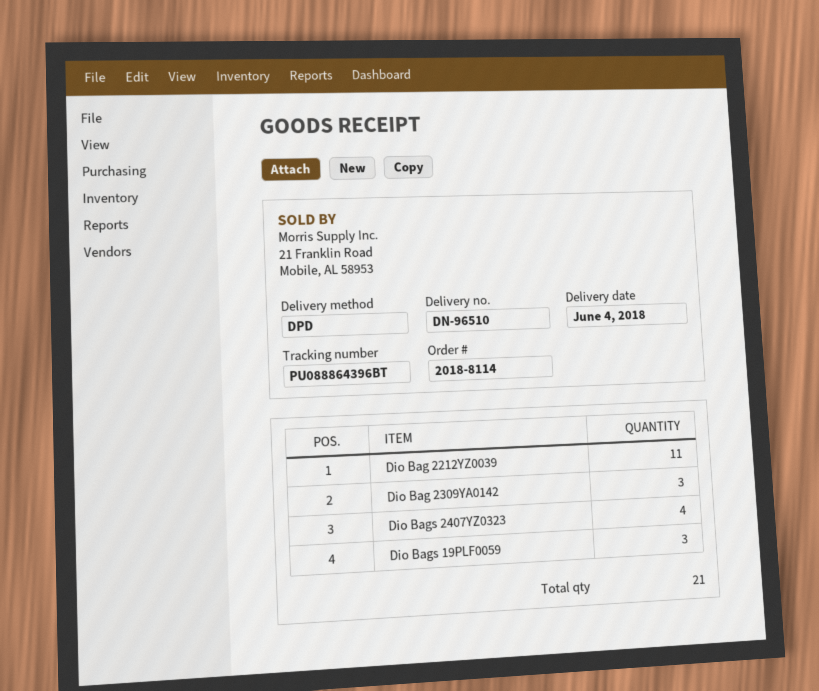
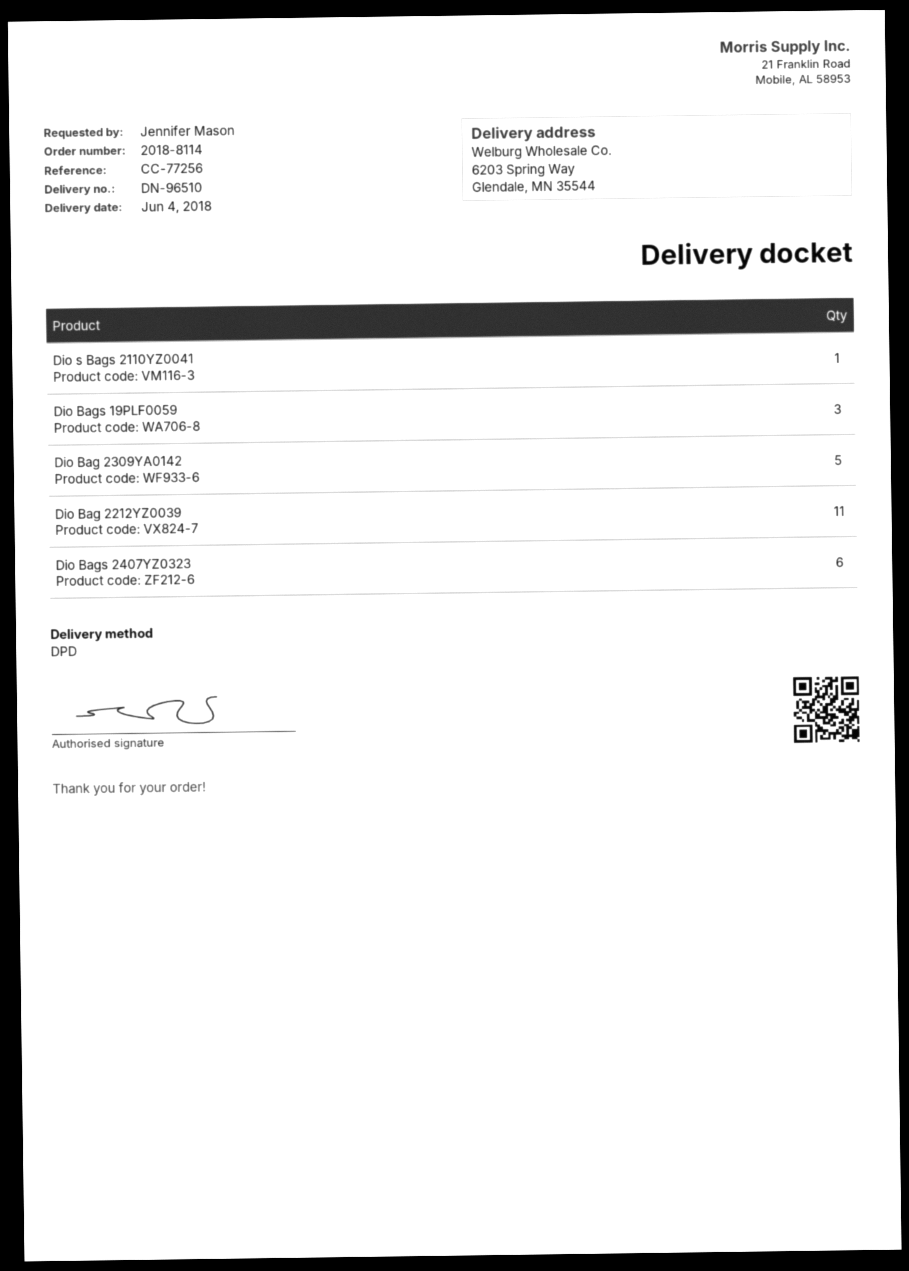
Dio Bag 2309YA0142: 3 -> 5
Dio Bags 2407YZ0323: 4 -> 6
Dio s Bags 2110YZ0041: none -> 1

